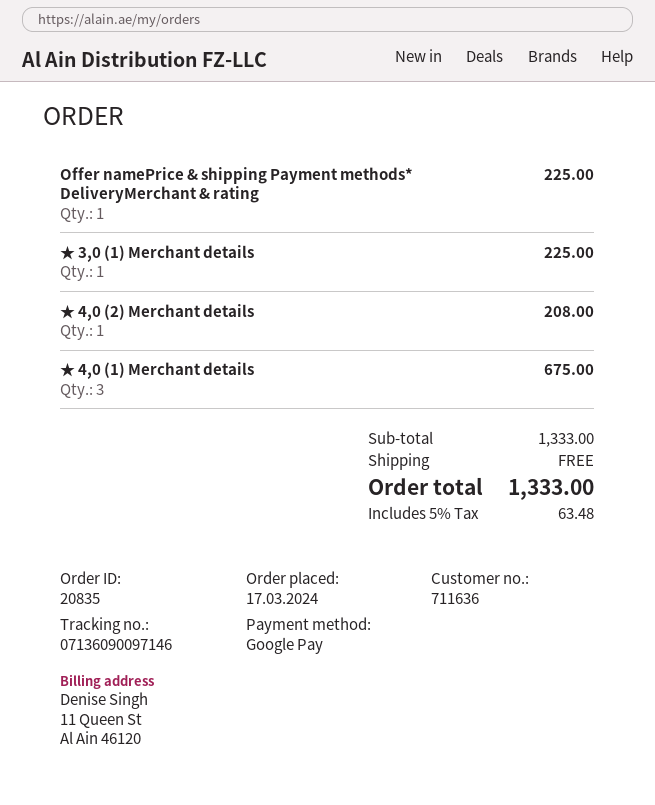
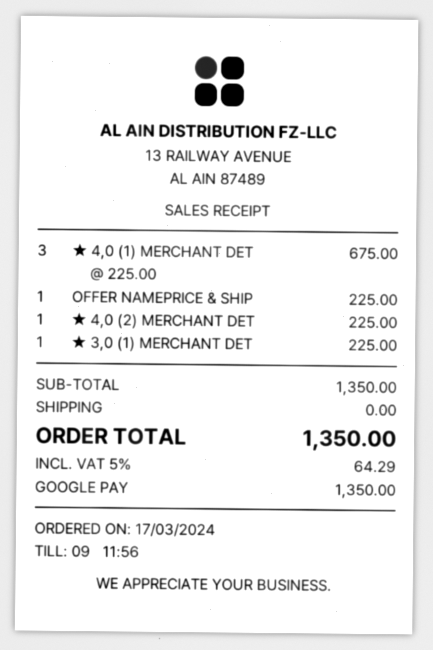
★ 4,0 (2) Merchant details: 1 for 208.00 -> 1 for 225.00
subtotal: 1333.00 -> 1350.00
tax: 5% = 63.48 -> 5% = 64.29
total: 1333.00 -> 1350.00

